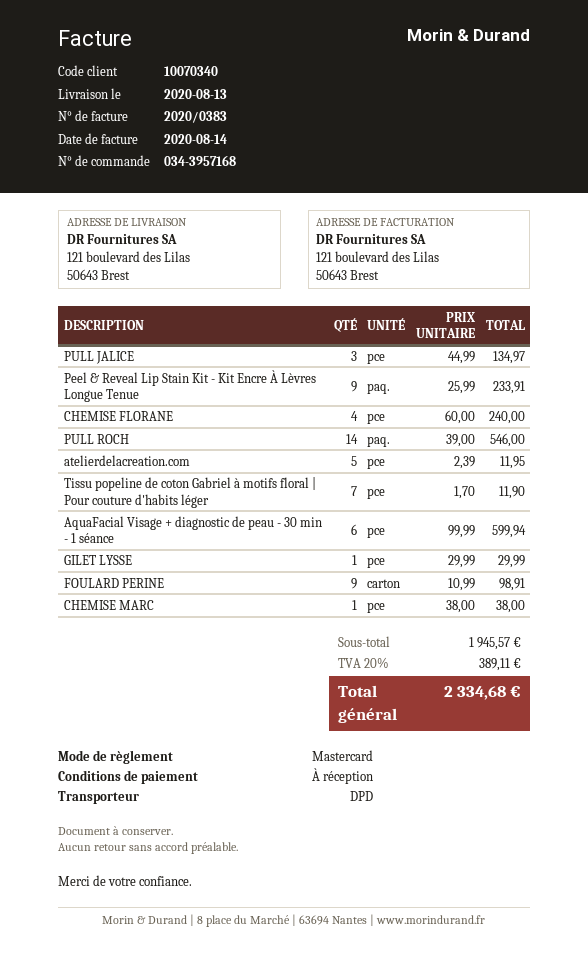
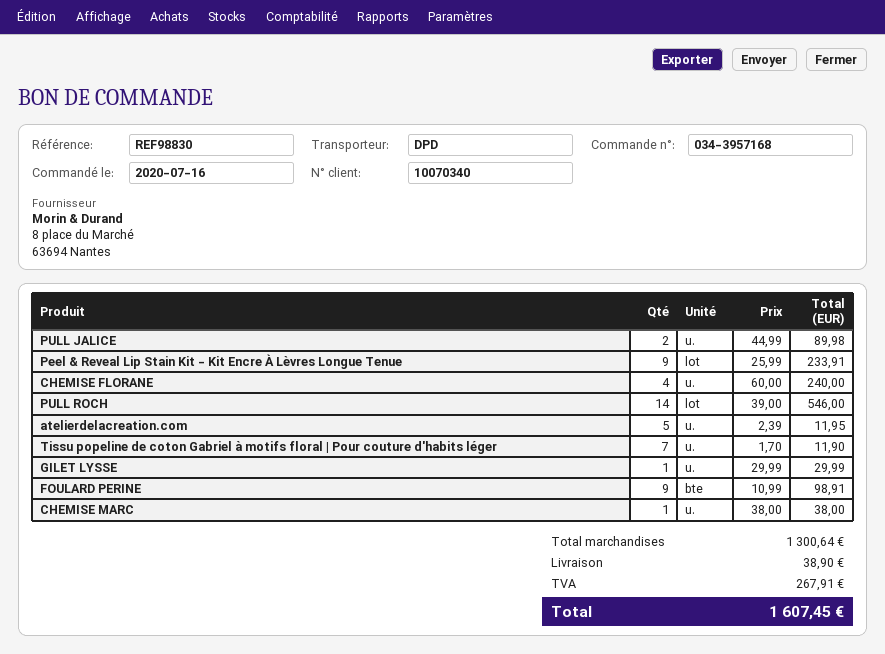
PULL JALICE: 3 x 44.99 = 134.97 -> 2 x 44.99 = 89.98
AquaFacial Visage + diagnostic de peau - 30 min - 1 séance: 6 x 99.99 = 599.94 -> none
subtotal: 1945.57 -> 1300.64
shipping: none -> 38.90
tax: 389.11 -> 267.91
total: 2334.68 -> 1607.45

